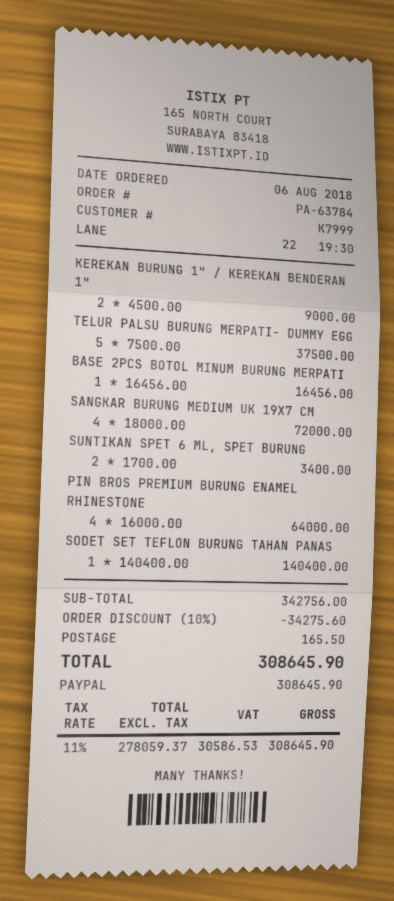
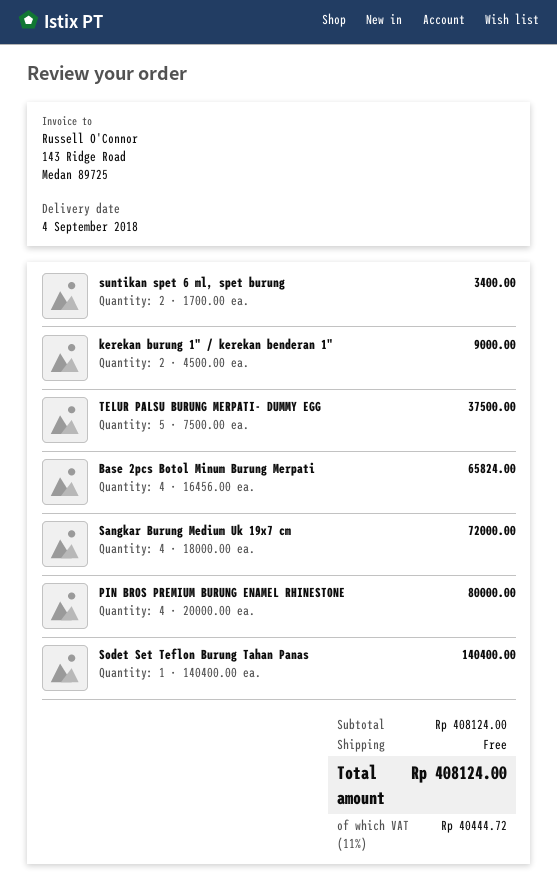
BASE 2PCS BOTOL MINUM BURUNG MERPATI: 1 x 16456.00 = 16456.00 -> 4 x 16456.00 = 65824.00
PIN BROS PREMIUM BURUNG ENAMEL RHINESTONE: 4 x 16000.00 = 64000.00 -> 4 x 20000.00 = 80000.00
subtotal: 342756.00 -> 408124.00
discount: 10% = 34275.60 -> none
shipping: 165.50 -> 0.00
tax: 11% = 30586.53 -> 11% = 40444.72
total: 308645.90 -> 408124.00

